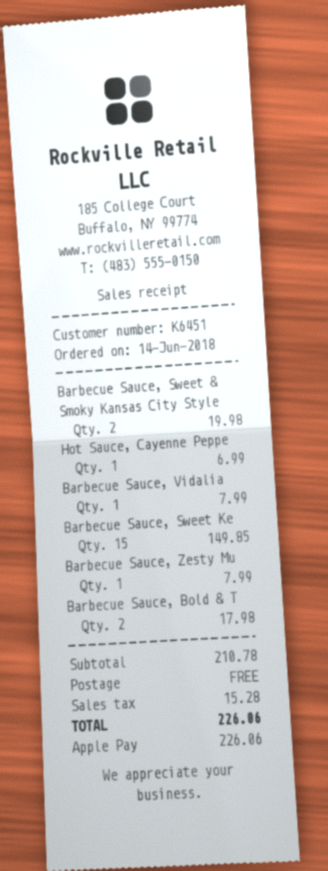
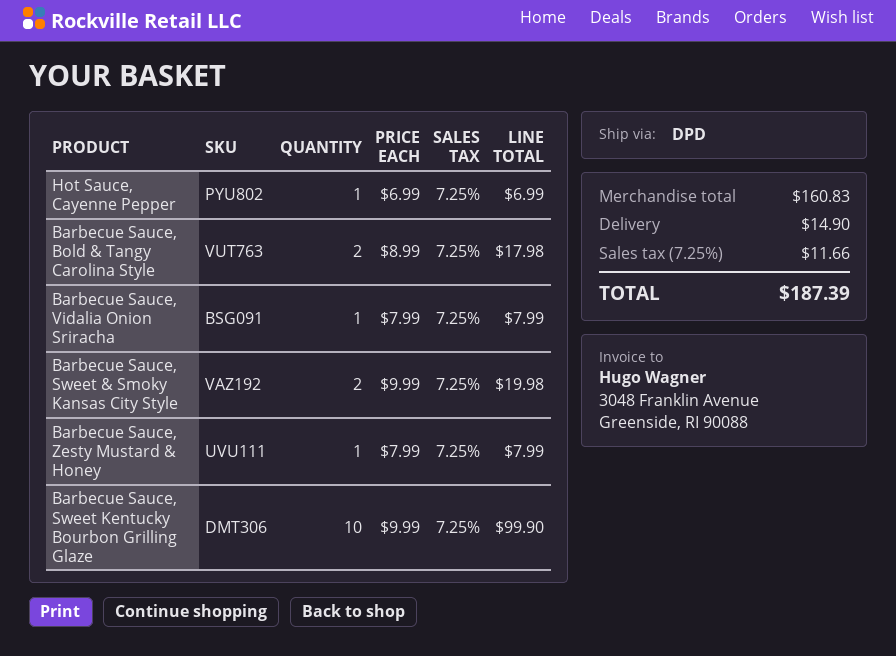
Barbecue Sauce, Sweet Ke: 15 for 149.85 -> 10 for 99.90
subtotal: 210.78 -> 160.83
shipping: 0.00 -> 14.90
tax: 15.28 -> 11.66
total: 226.06 -> 187.39

